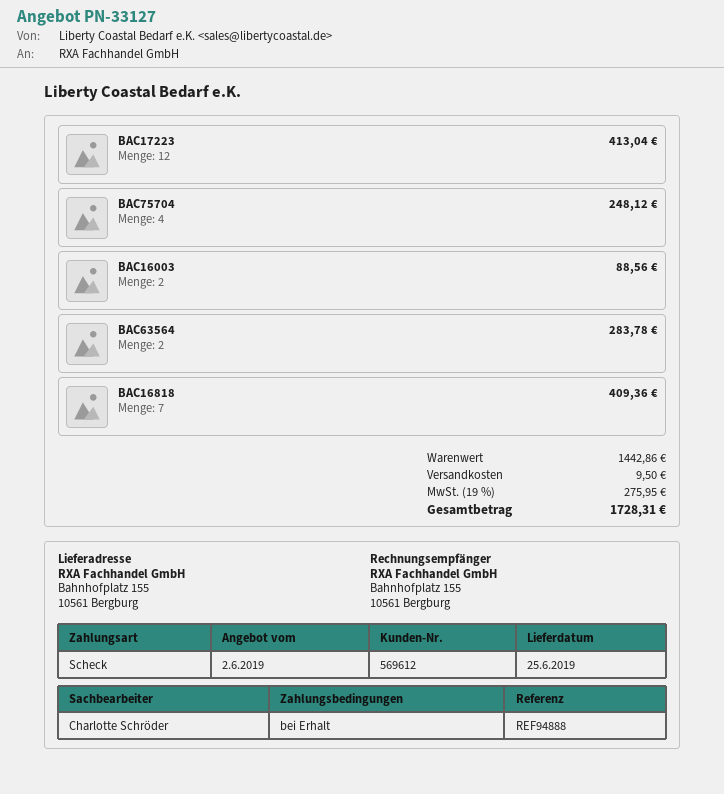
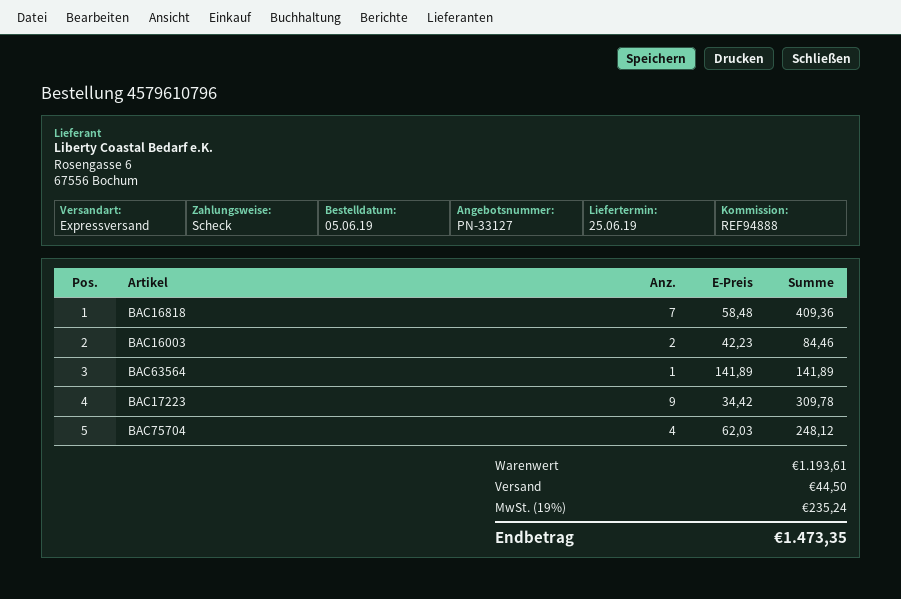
BAC17223: 12 for 413.04 -> 9 for 309.78
BAC16003: 2 for 88.56 -> 2 for 84.46
BAC63564: 2 for 283.78 -> 1 for 141.89
subtotal: 1442.86 -> 1193.61
shipping: 9.50 -> 44.50
tax: 19% = 275.95 -> 19% = 235.24
total: 1728.31 -> 1473.35

